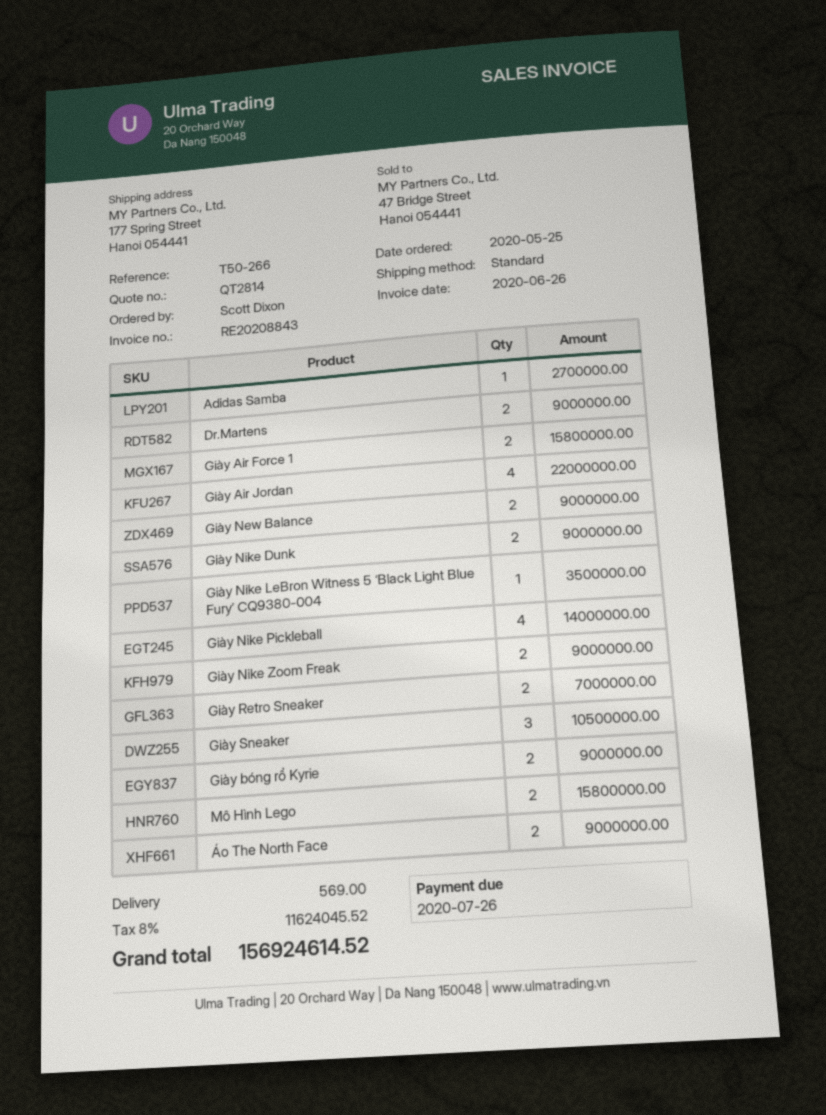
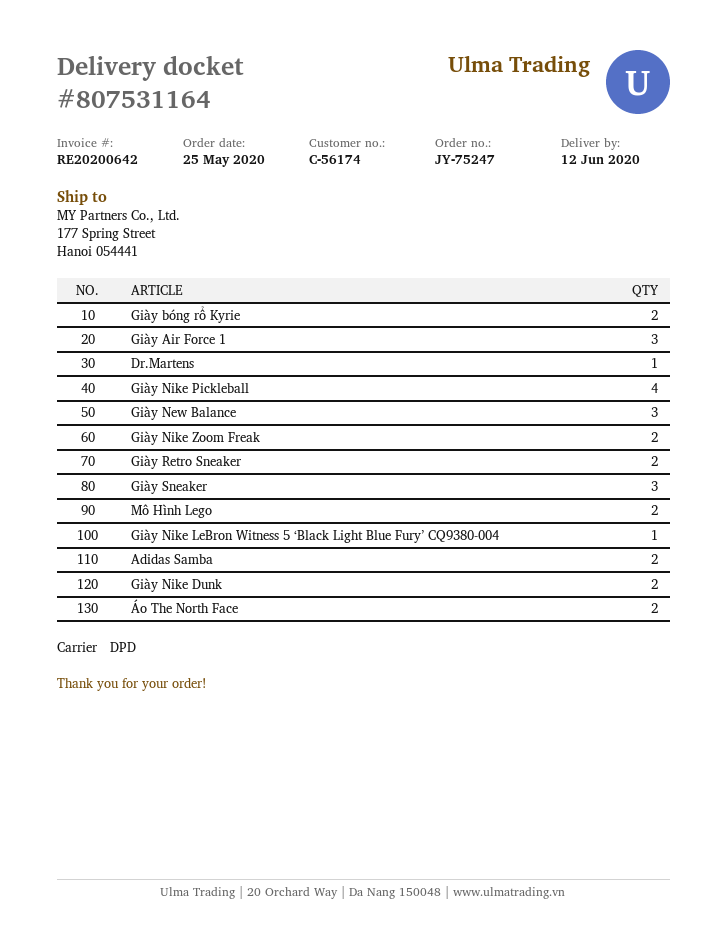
invoice number: RE20208843 -> RE20200642
shipping method: standard -> DPD
Adidas Samba: 1 -> 2
Dr.Martens: 2 -> 1
Giày Air Force 1: 2 -> 3
Giày Air Jordan: 4 -> none
Giày New Balance: 2 -> 3

